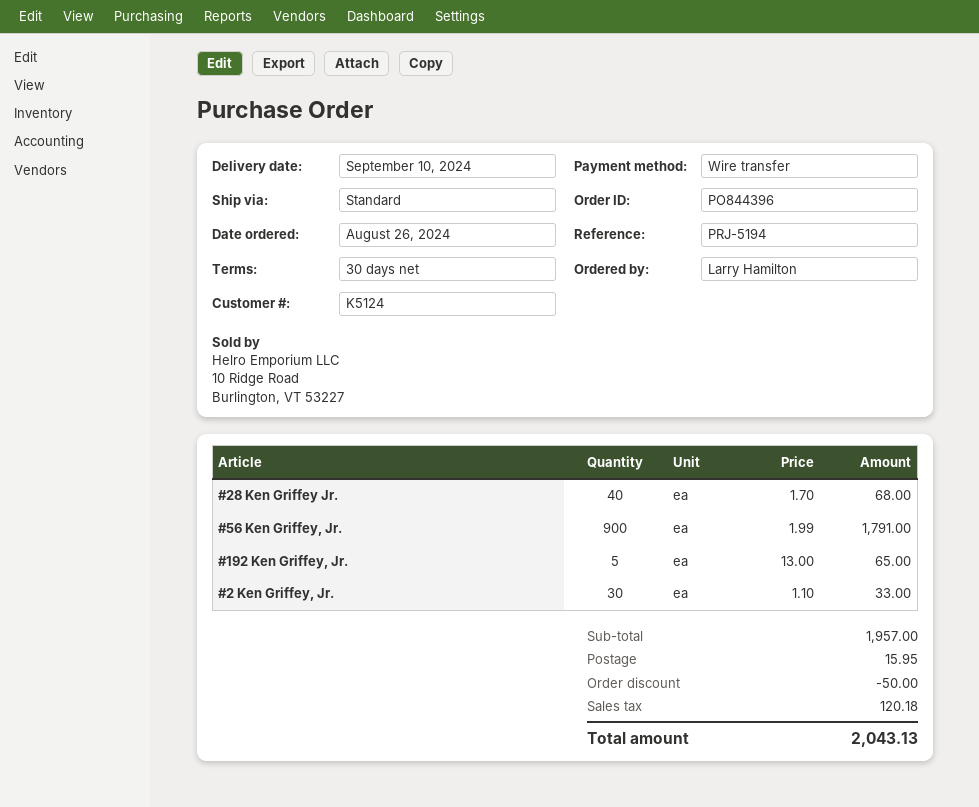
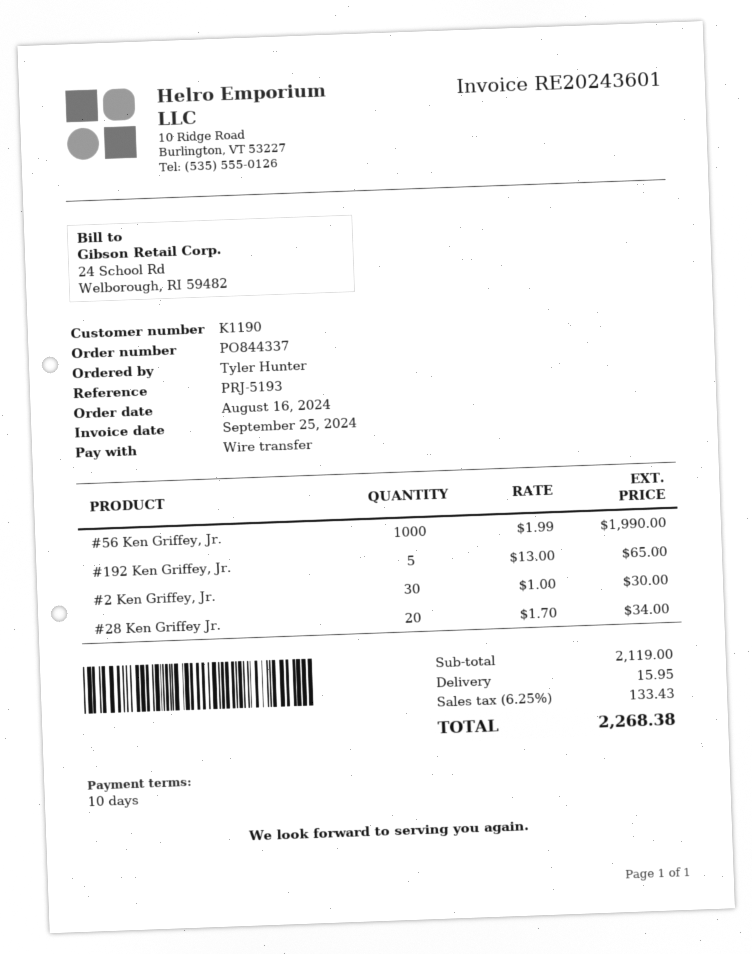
order number: PO844396 -> PO844337
order date: 2024-08-26 -> 2024-08-16
payment terms: 30 days -> 10 days
customer number: K5124 -> K1190
reference: PRJ-5194 -> PRJ-5193
ordered by: Larry Hamilton -> Tyler Hunter
#28 Ken Griffey Jr.: 40 x 1.70 = 68.00 -> 20 x 1.70 = 34.00
#56 Ken Griffey, Jr.: 900 x 1.99 = 1791.00 -> 1000 x 1.99 = 1990.00
#2 Ken Griffey, Jr.: 30 x 1.10 = 33.00 -> 30 x 1.00 = 30.00
subtotal: 1957.00 -> 2119.00
discount: 50.00 -> none
tax: 120.18 -> 133.43
total: 2043.13 -> 2268.38

